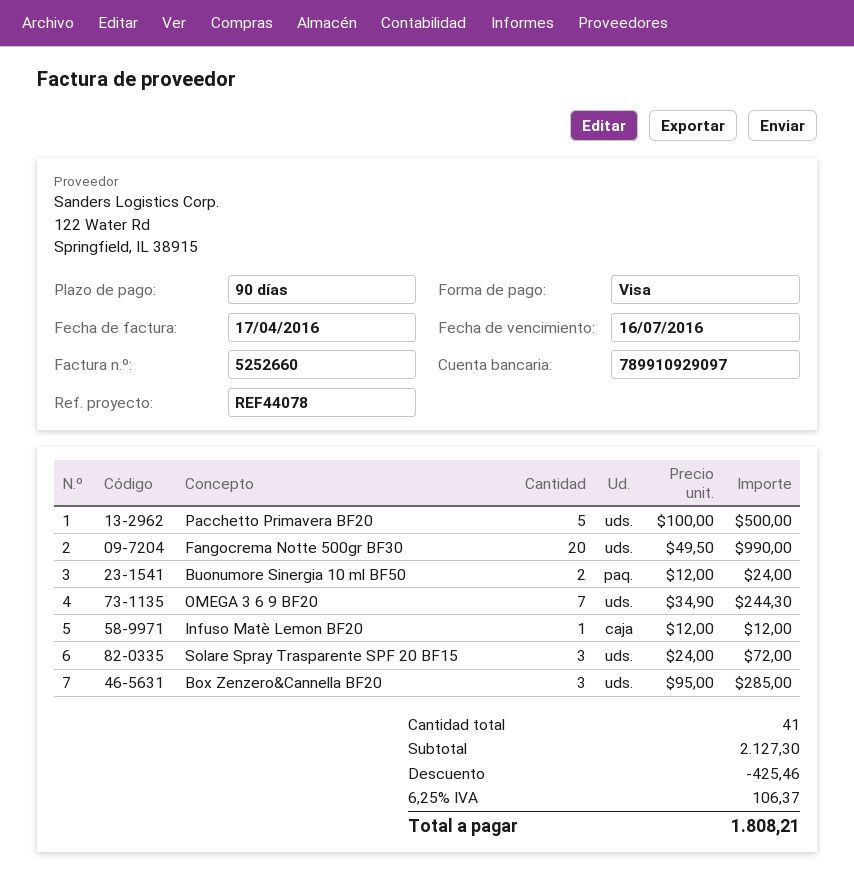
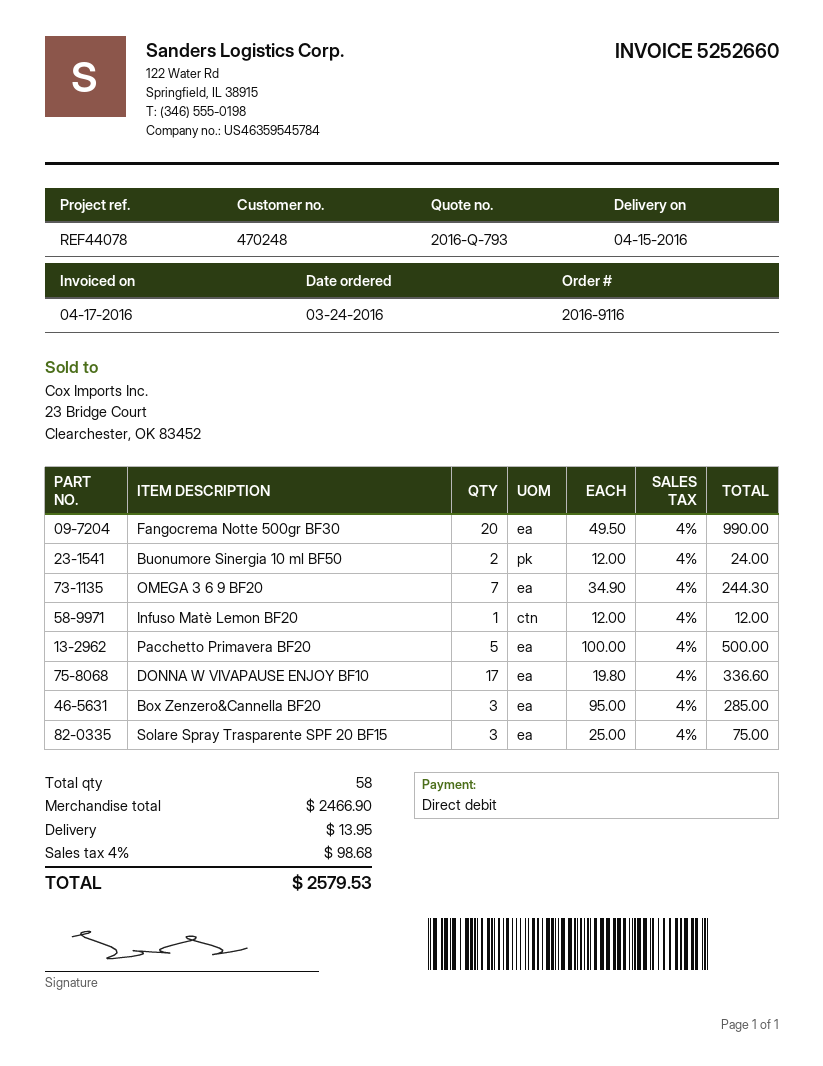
payment method: Visa -> direct debit
Solare Spray Trasparente SPF 20 BF15: 3 x 24.00 = 72.00 -> 3 x 25.00 = 75.00
DONNA W VIVAPAUSE ENJOY BF10: none -> 17 x 19.80 = 336.60
total quantity: 41 -> 58
subtotal: 2127.30 -> 2466.90
discount: 425.46 -> none
shipping: none -> 13.95
tax: 6.25% = 106.37 -> 4% = 98.68
total: 1808.21 -> 2579.53

